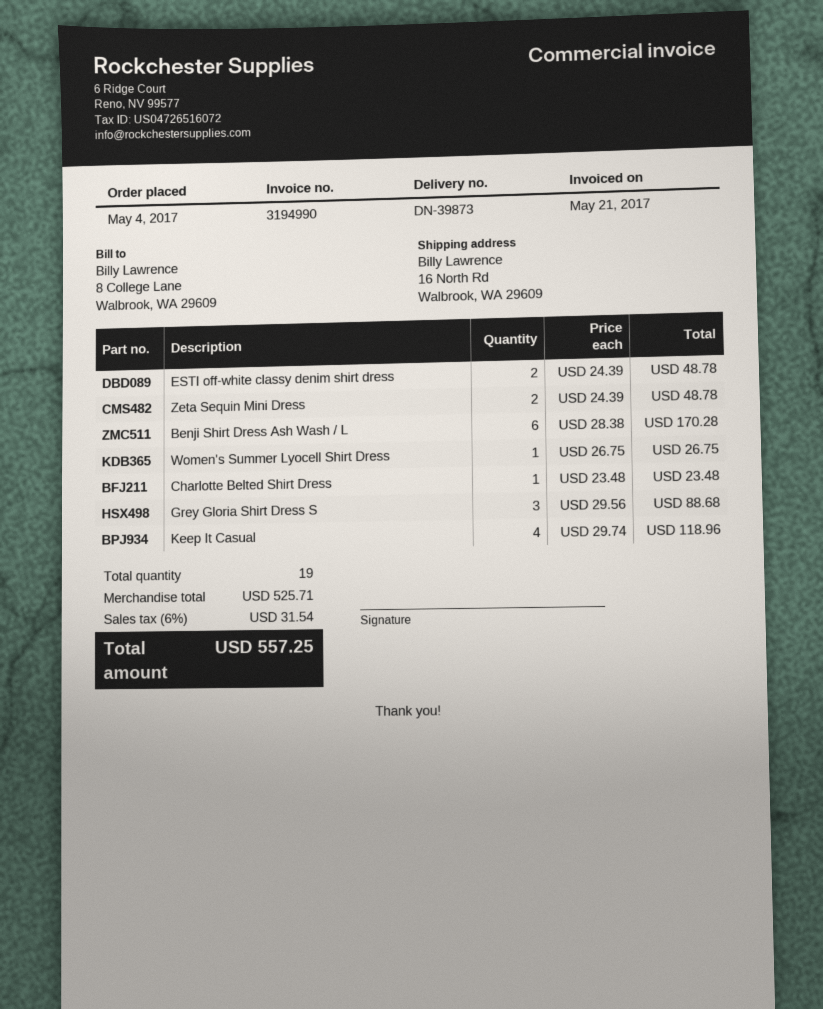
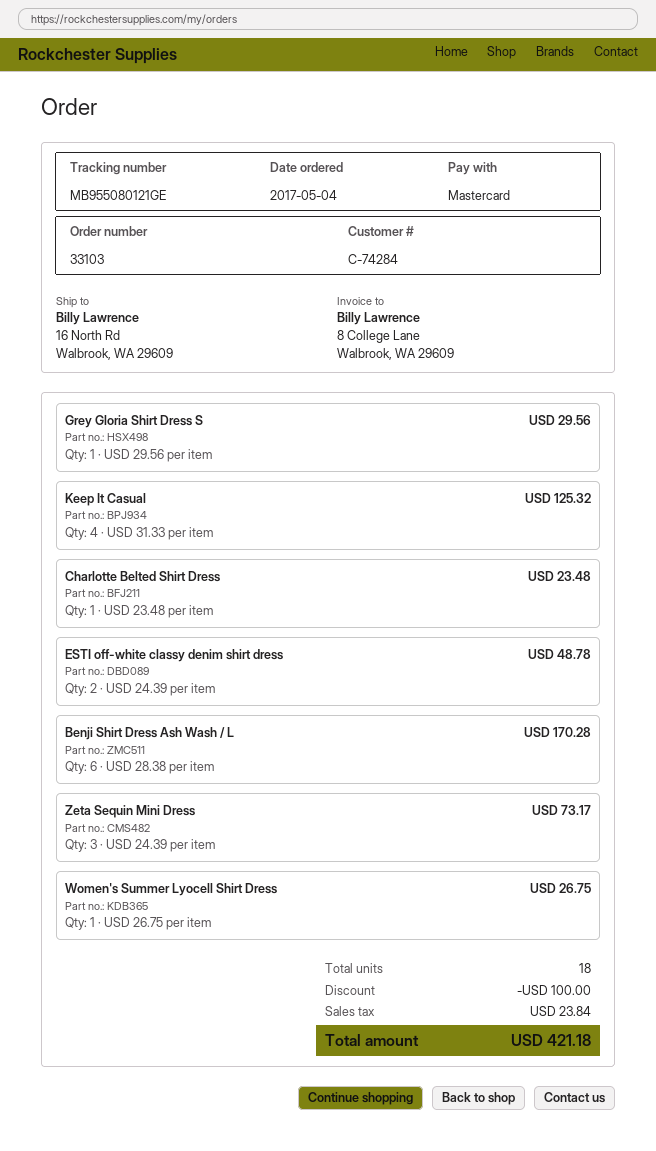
Zeta Sequin Mini Dress: 2 x 24.39 = 48.78 -> 3 x 24.39 = 73.17
Grey Gloria Shirt Dress S: 3 x 29.56 = 88.68 -> 1 x 29.56 = 29.56
Keep It Casual: 4 x 29.74 = 118.96 -> 4 x 31.33 = 125.32
total quantity: 19 -> 18
discount: none -> 100.00
tax: 31.54 -> 23.84
total: 557.25 -> 421.18

